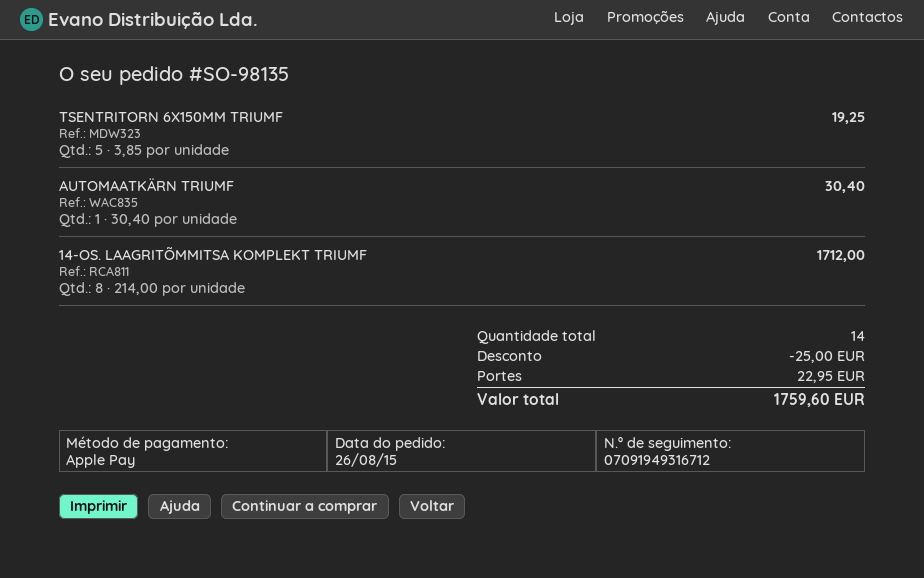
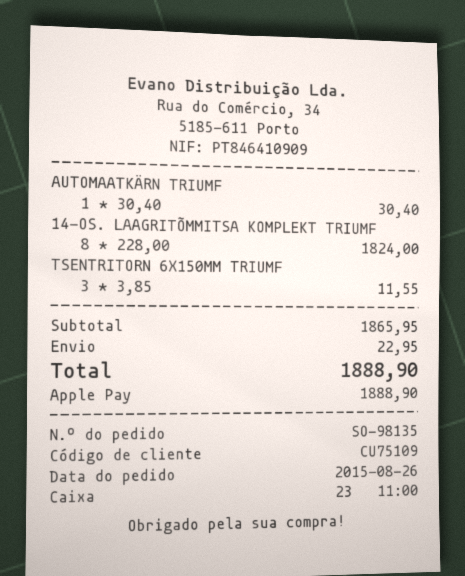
TSENTRITORN 6X150MM TRIUMF: 5 x 3.85 = 19.25 -> 3 x 3.85 = 11.55
14-OS. LAAGRITÕMMITSA KOMPLEKT TRIUMF: 8 x 214.00 = 1712.00 -> 8 x 228.00 = 1824.00
discount: 25.00 -> none
total: 1759.60 -> 1888.90

